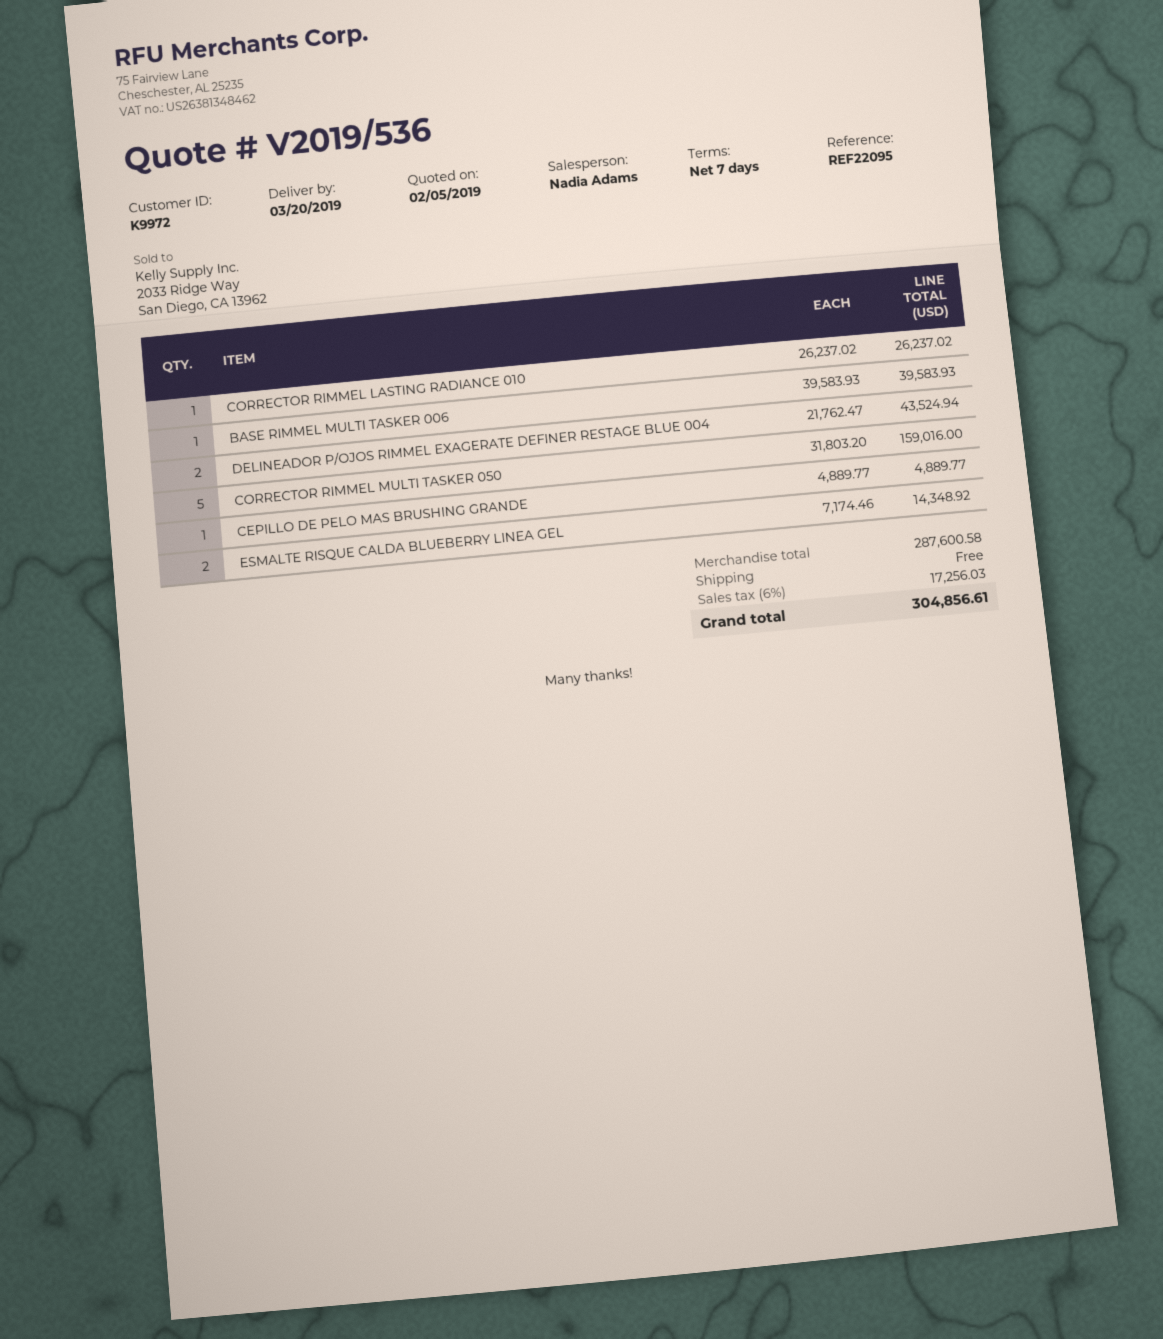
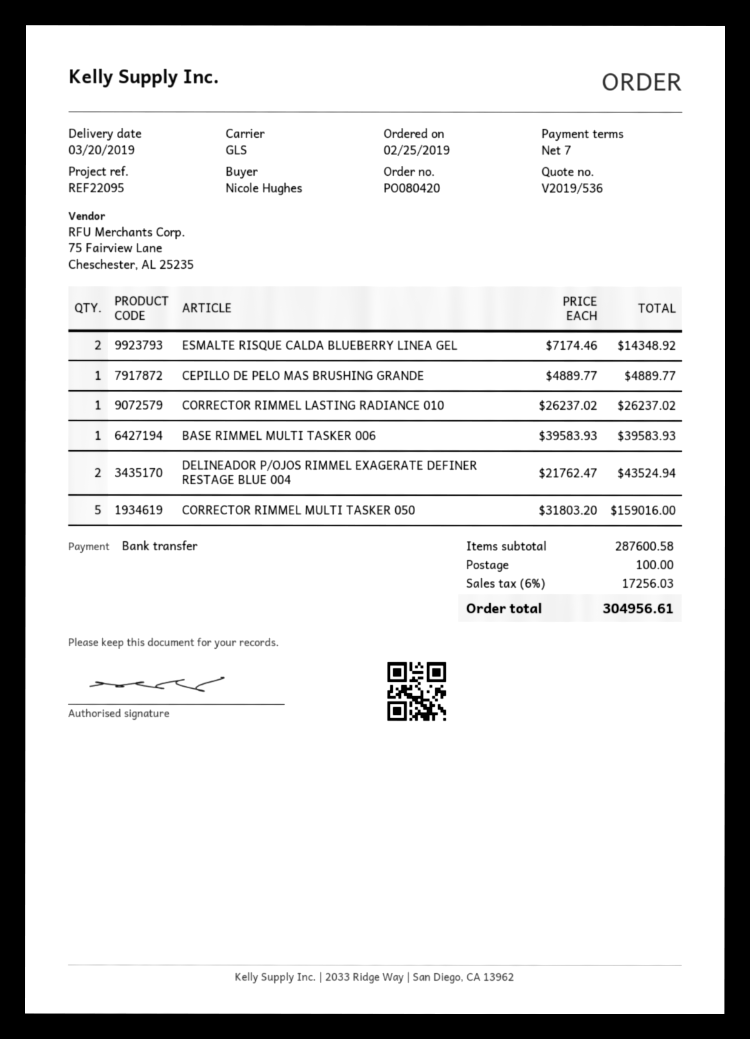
shipping: 0.00 -> 100.00
total: 304856.61 -> 304956.61

